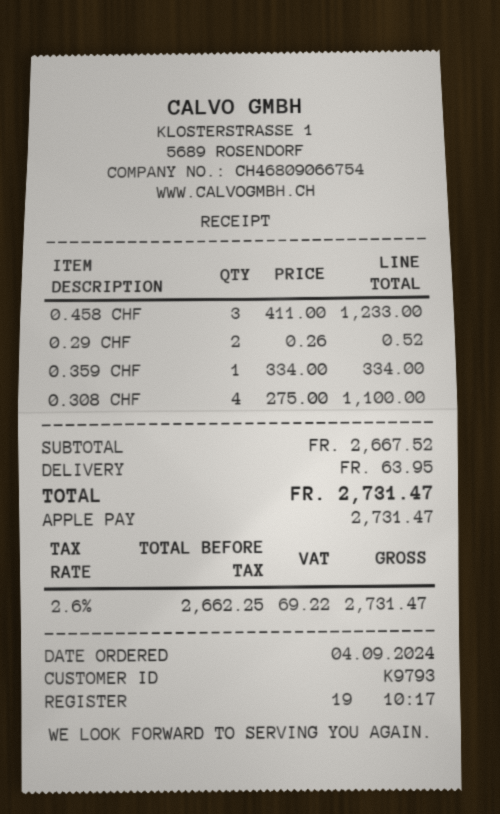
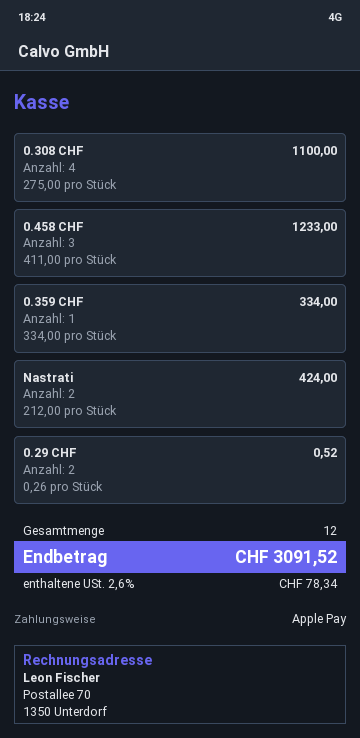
Nastrati: none -> 2 x 212.00 = 424.00
shipping: 63.95 -> none
tax: 2.6% = 69.22 -> 2.6% = 78.34
total: 2731.47 -> 3091.52

